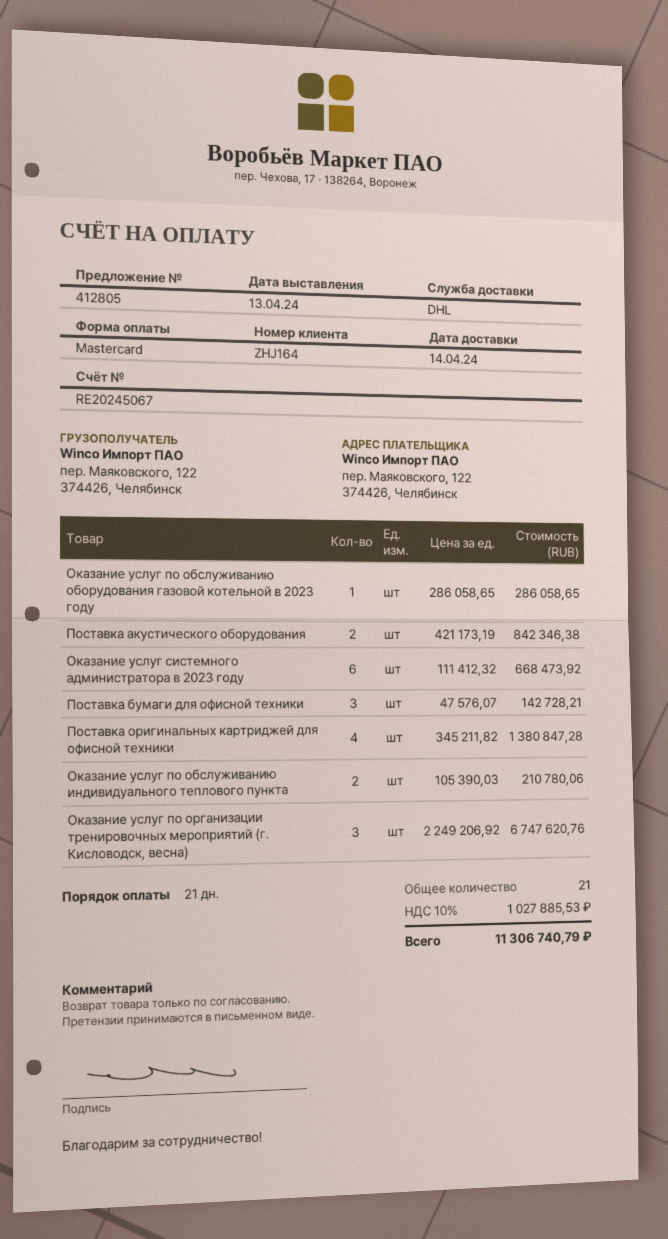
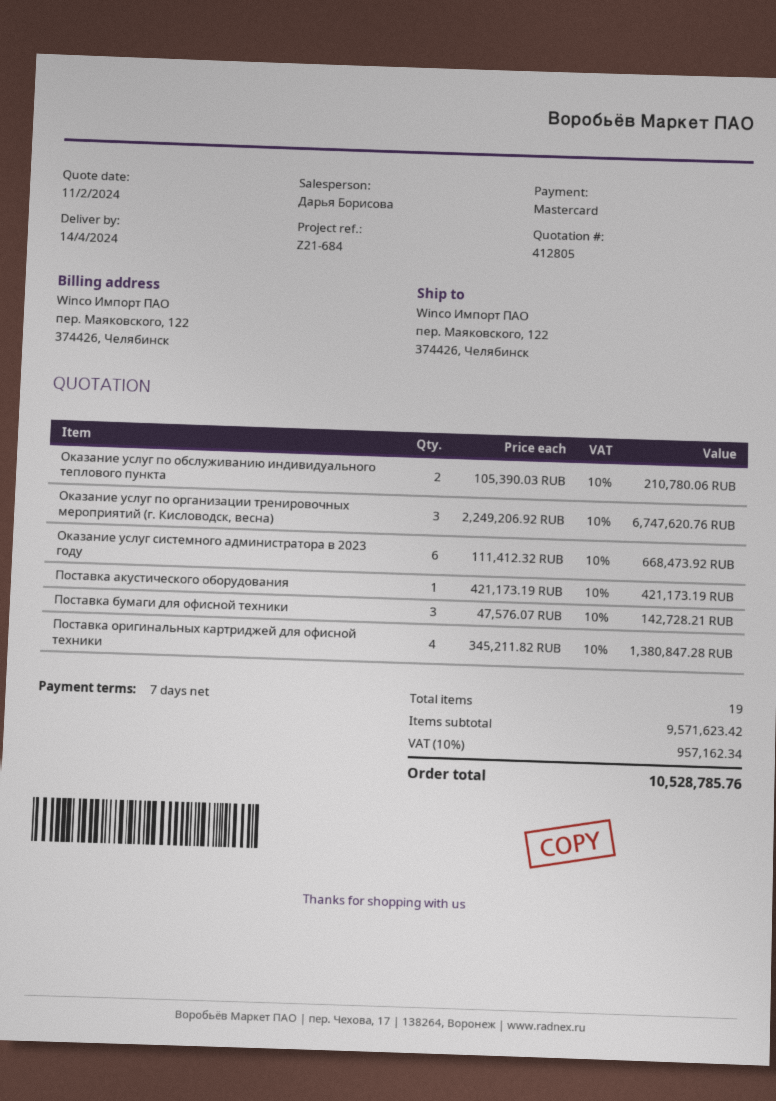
payment terms: 21 days -> 7 days
Оказание услуг по обслуживанию оборудования газовой котельной в 2023 году: 1 x 286058.65 = 286058.65 -> none
Поставка акустического оборудования: 2 x 421173.19 = 842346.38 -> 1 x 421173.19 = 421173.19
total quantity: 21 -> 19
tax: 10% = 1027885.53 -> 10% = 957162.34
total: 11306740.79 -> 10528785.76

